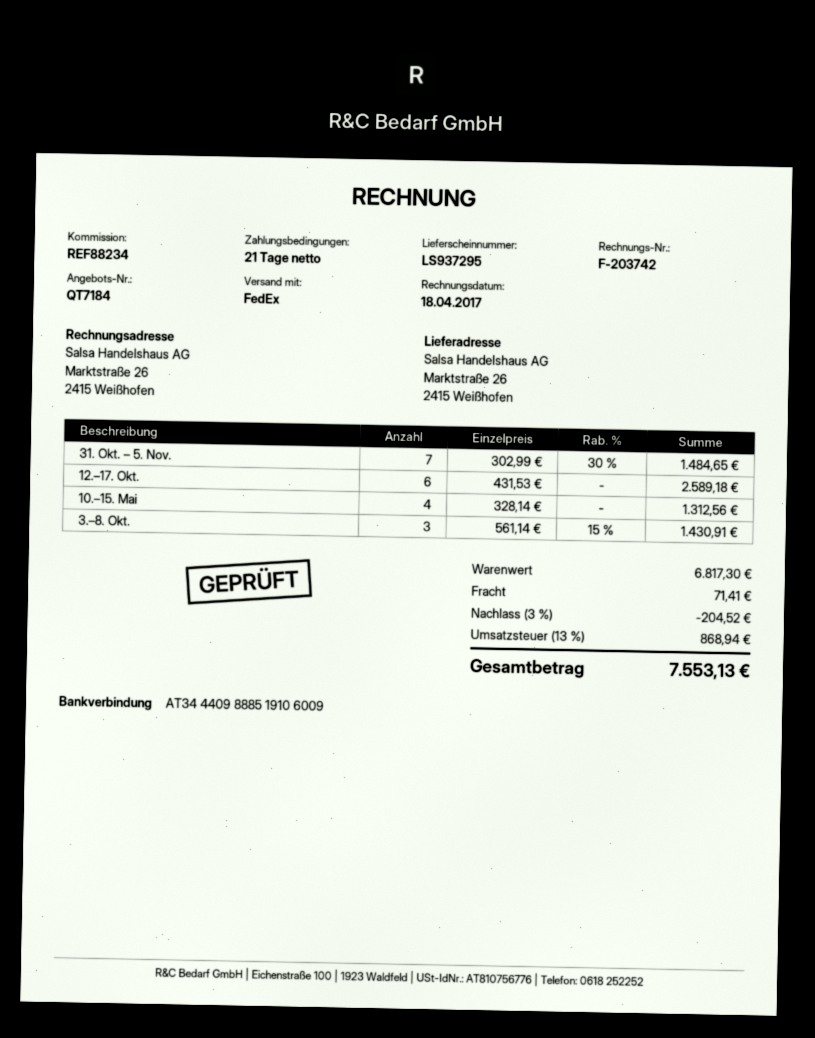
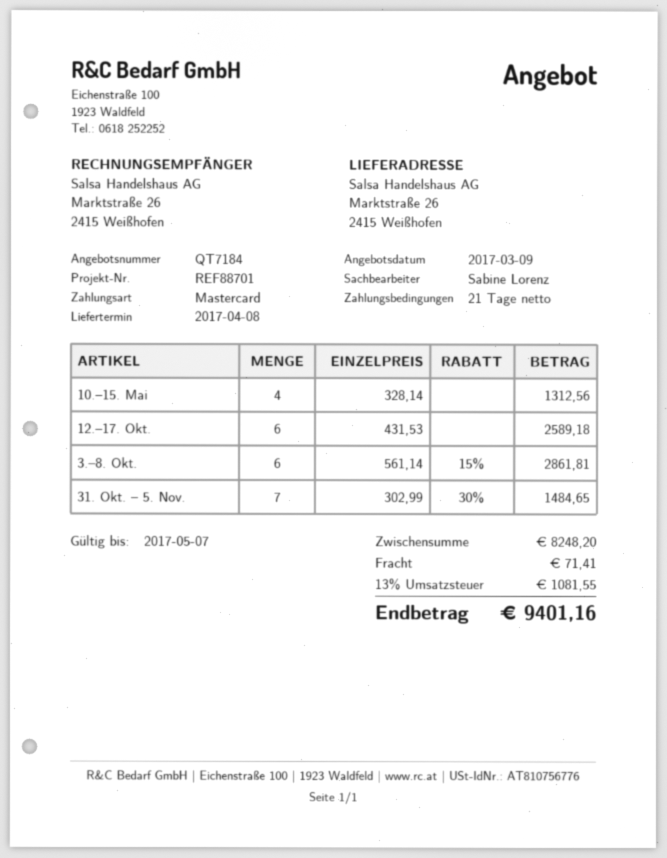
reference: REF88234 -> REF88701
3.–8. Okt.: 3 x 561.14 - 15% = 1430.91 -> 6 x 561.14 - 15% = 2861.81
subtotal: 6817.30 -> 8248.20
discount: 3% = 204.52 -> none
tax: 13% = 868.94 -> 13% = 1081.55
total: 7553.13 -> 9401.16

